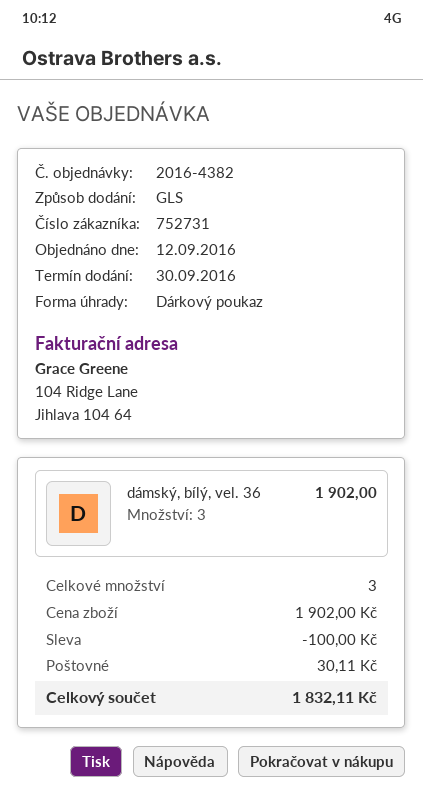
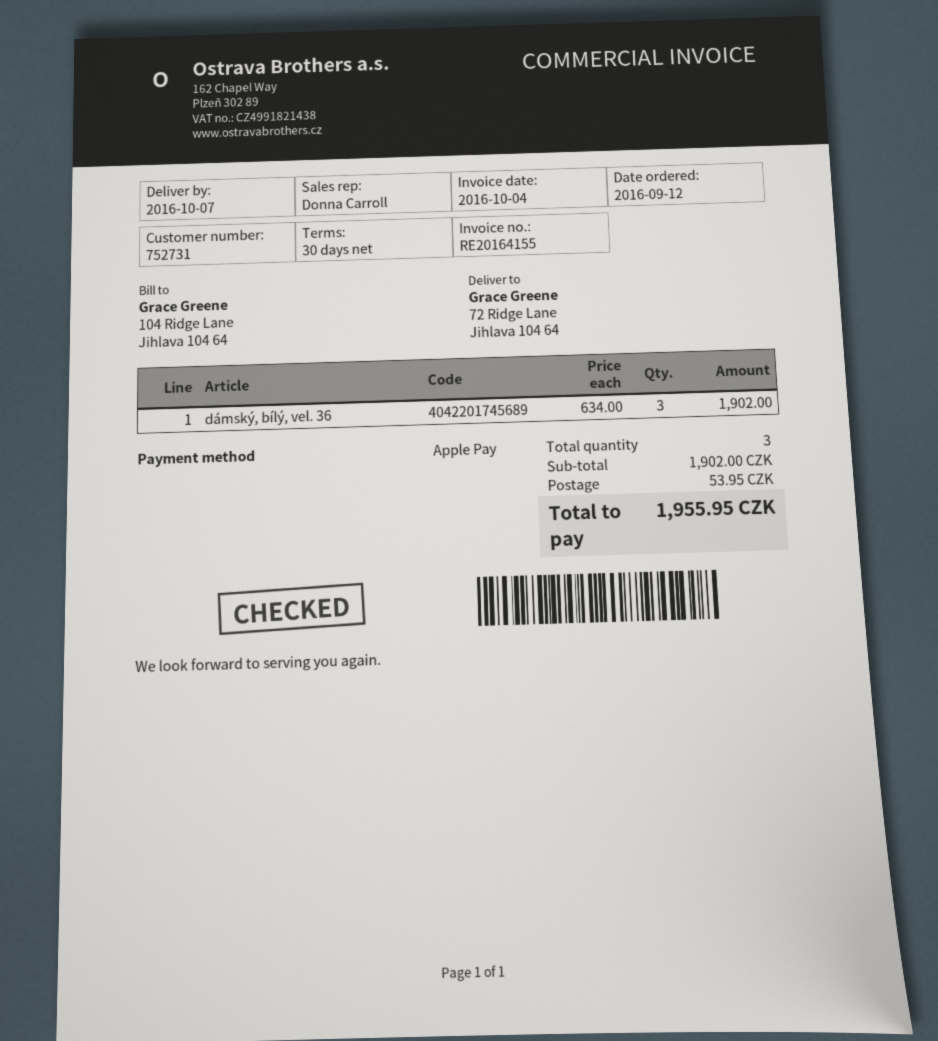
delivery date: 2016-09-30 -> 2016-10-07
payment method: gift card -> Apple Pay
discount: 100.00 -> none
shipping: 30.11 -> 53.95
total: 1832.11 -> 1955.95

